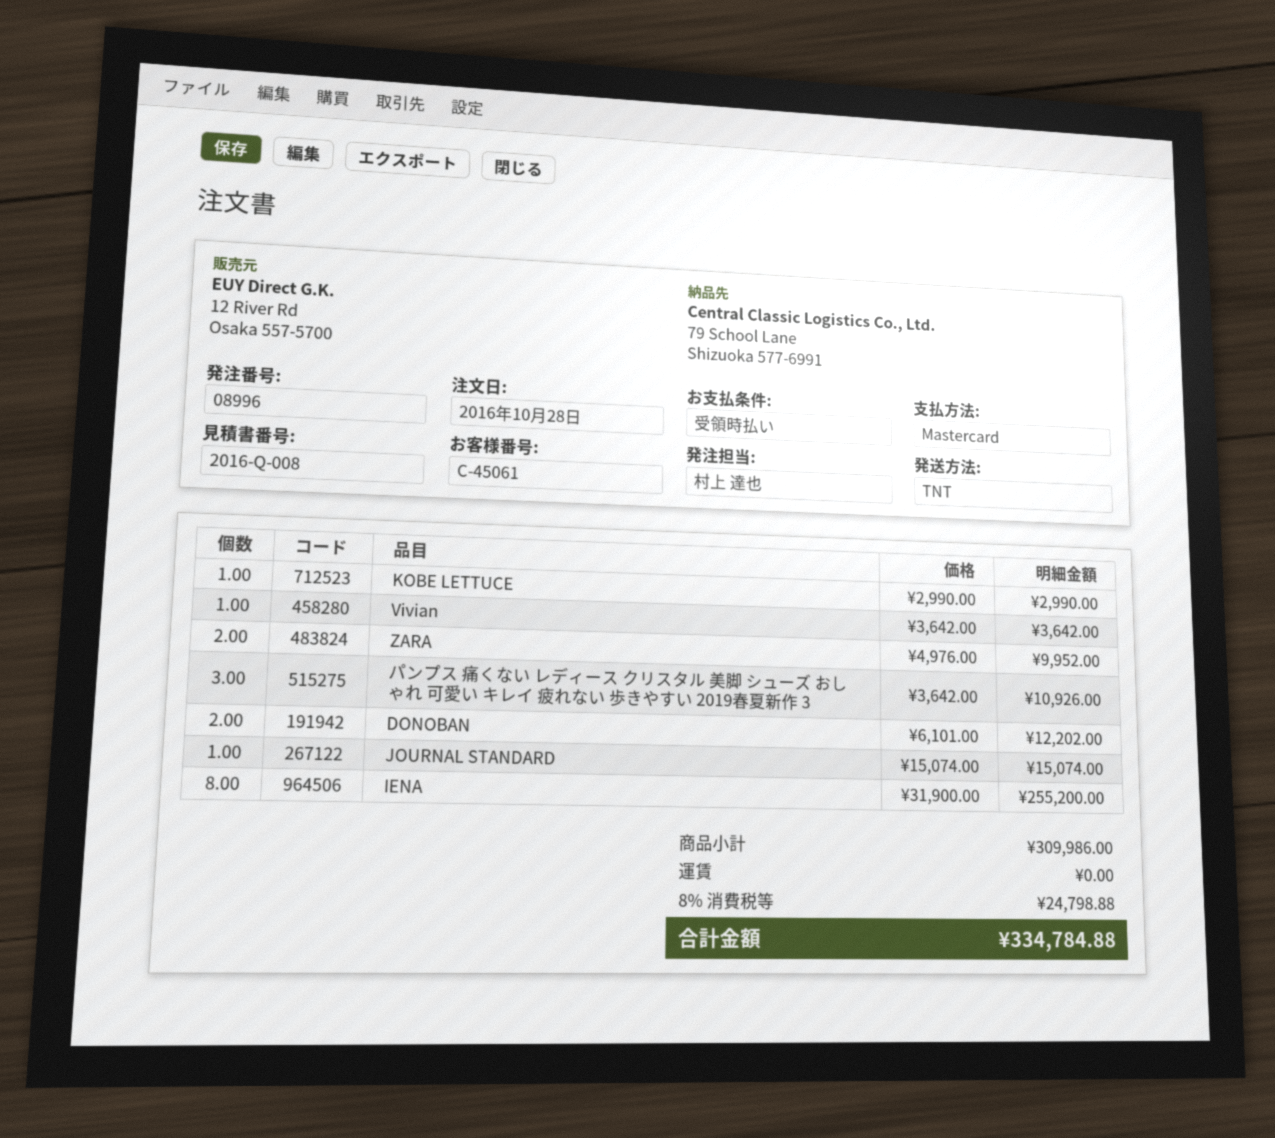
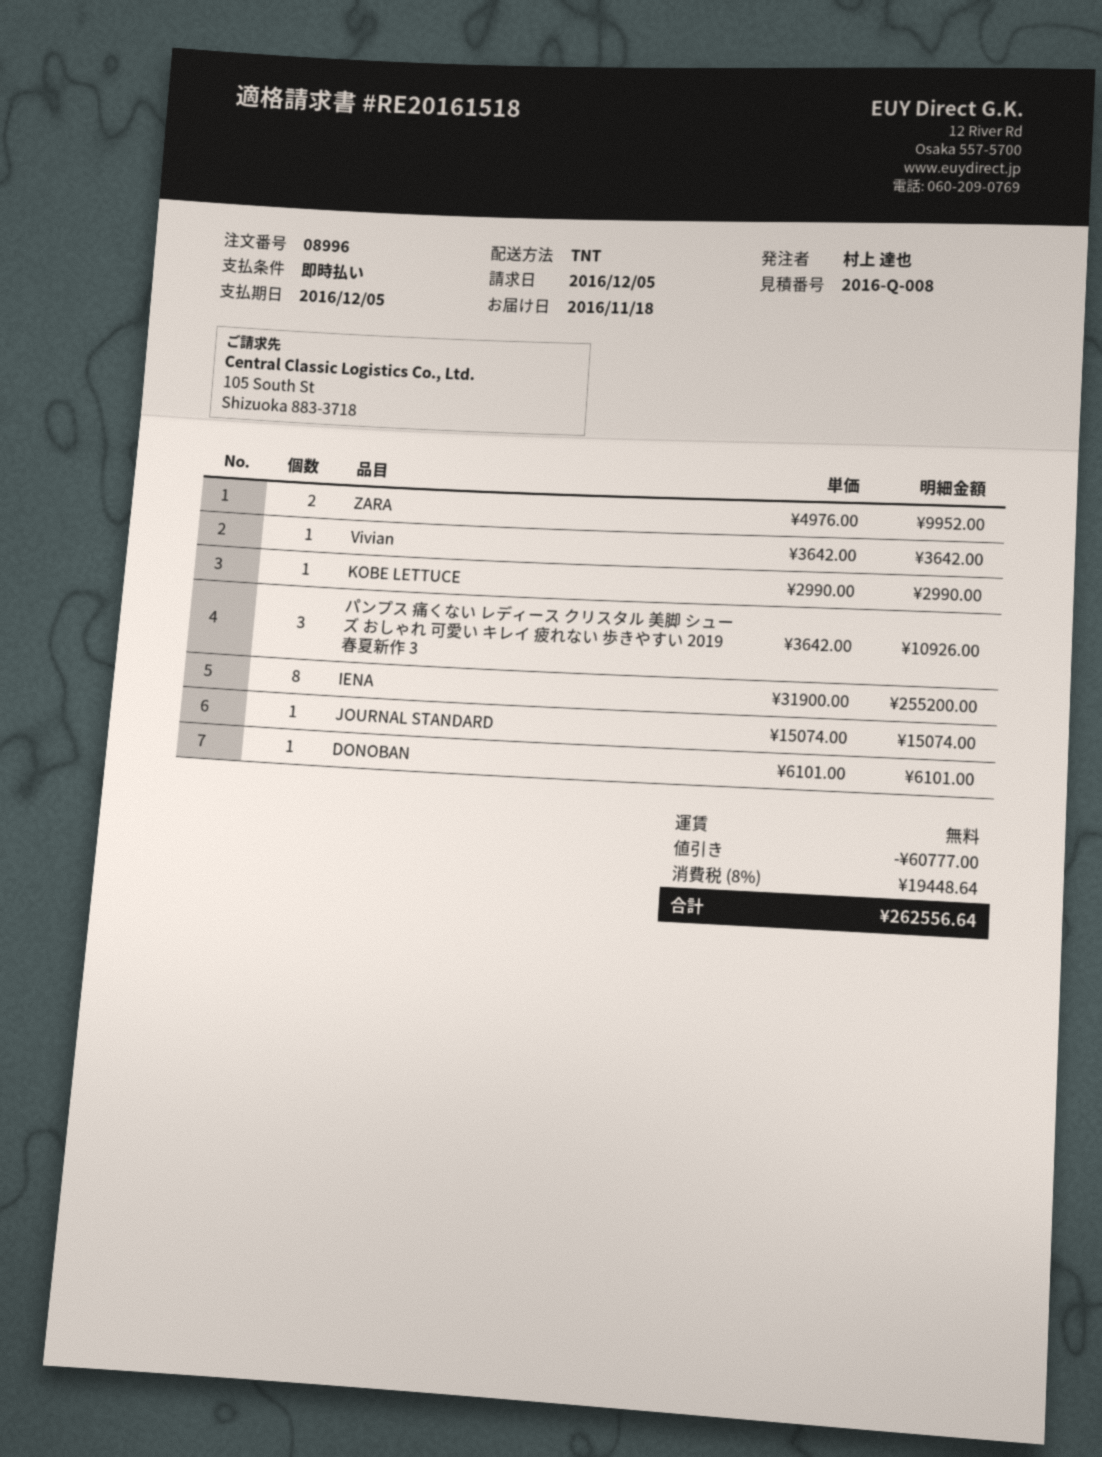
DONOBAN: 2 x 6101.00 = 12202.00 -> 1 x 6101.00 = 6101.00
discount: none -> 60777.00
tax: 8% = 24798.88 -> 8% = 19448.64
total: 334784.88 -> 262556.64

